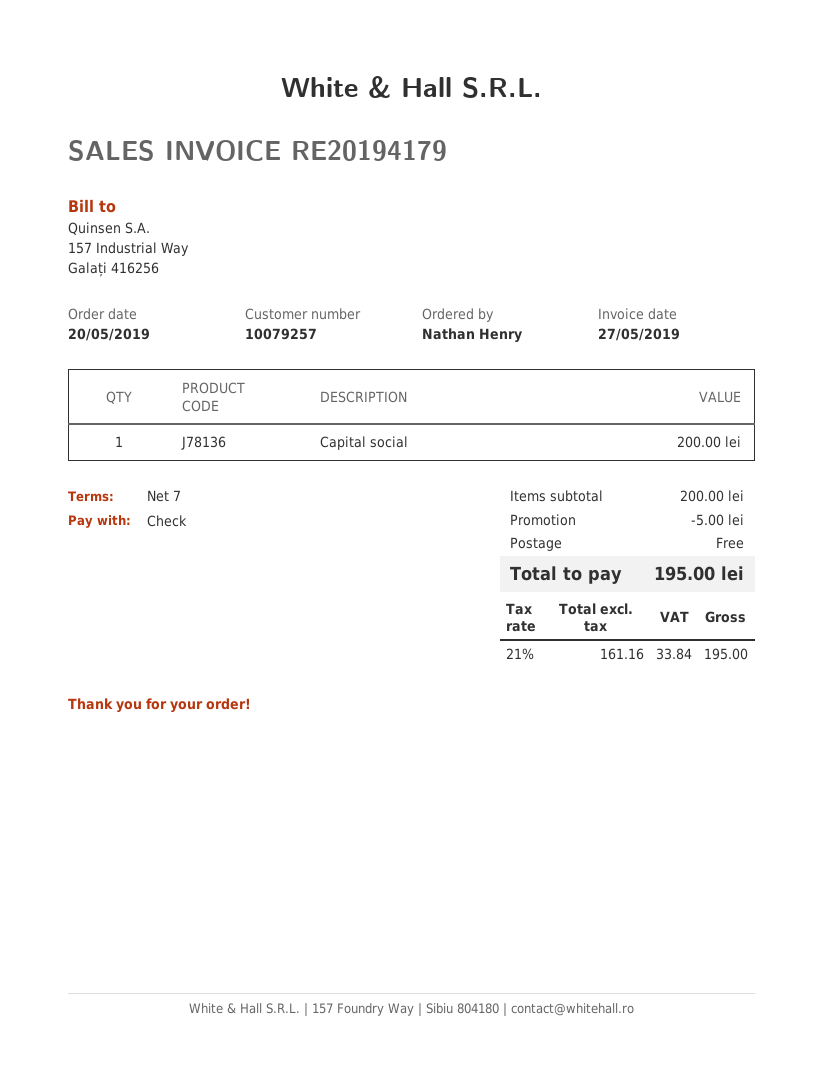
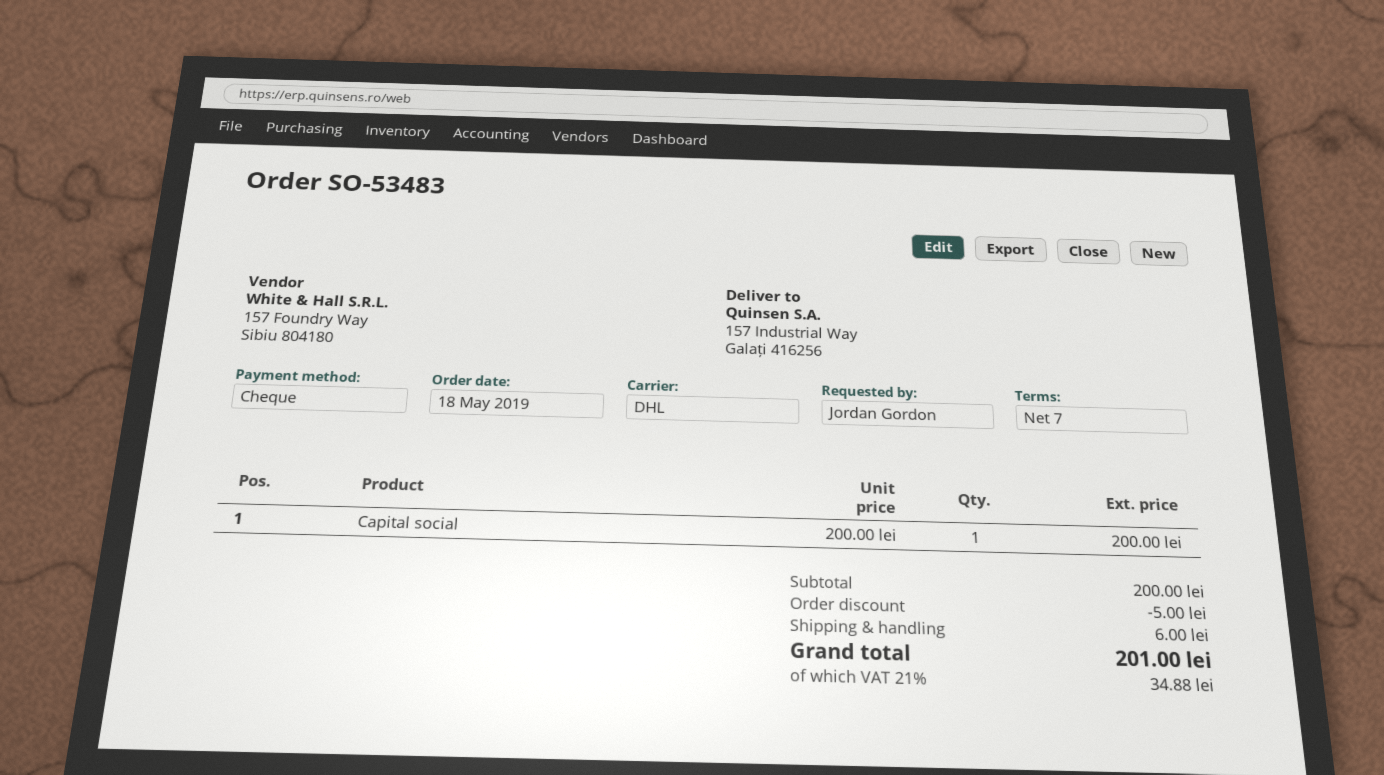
order date: 2019-05-20 -> 2019-05-18
ordered by: Nathan Henry -> Jordan Gordon
shipping: 0.00 -> 6.00
tax: 21% = 33.84 -> 21% = 34.88
total: 195.00 -> 201.00

